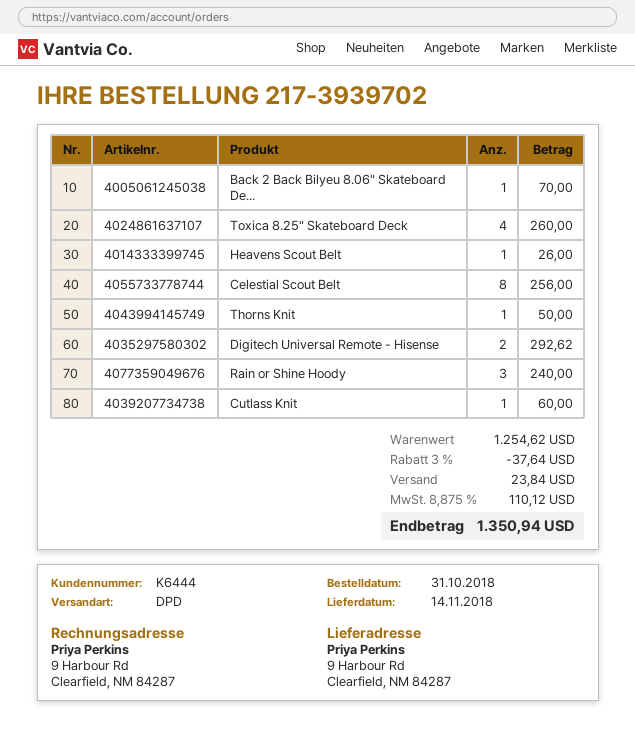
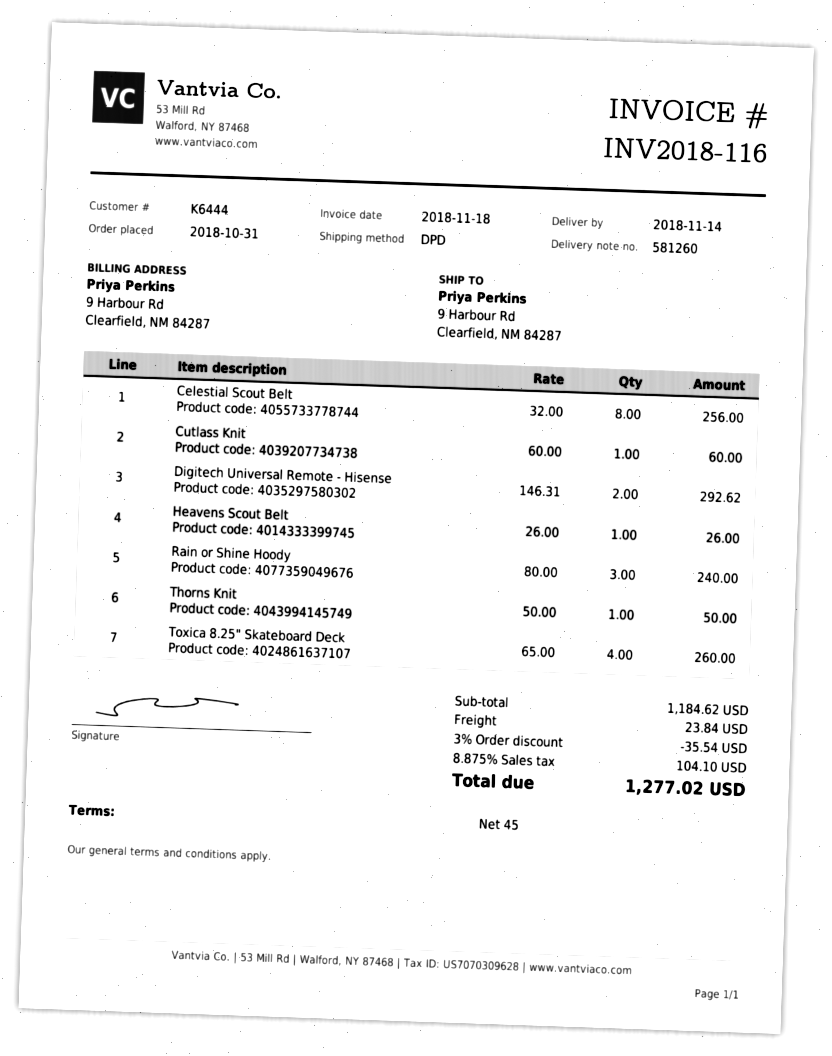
Back 2 Back Bilyeu 8.06" Skateboard De...: 1 for 70.00 -> none
subtotal: 1254.62 -> 1184.62
discount: 3% = 37.64 -> 3% = 35.54
tax: 8.875% = 110.12 -> 8.875% = 104.10
total: 1350.94 -> 1277.02

